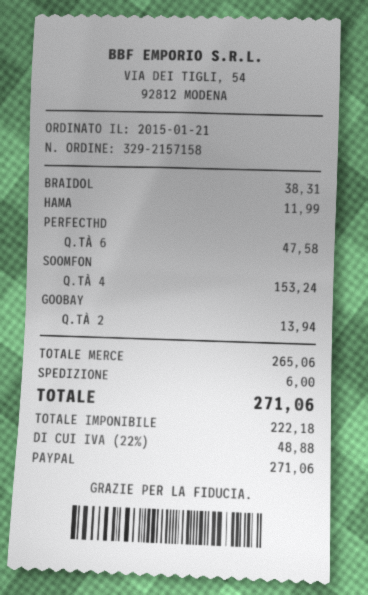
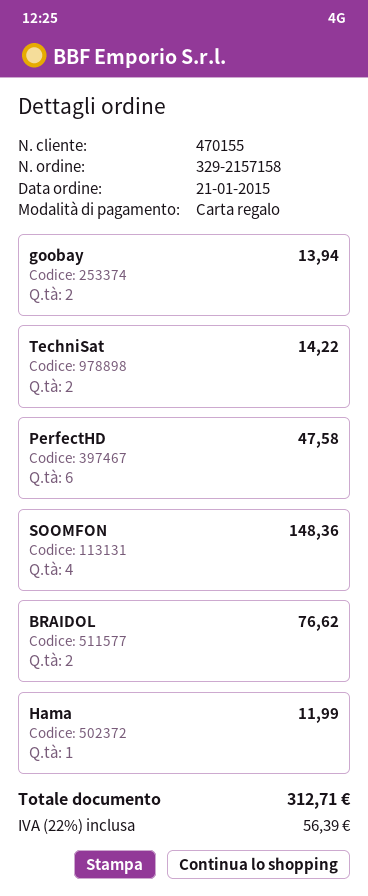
payment method: PayPal -> gift card
BRAIDOL: 1 for 38.31 -> 2 for 76.62
SOOMFON: 4 for 153.24 -> 4 for 148.36
TechniSat: none -> 2 for 14.22
shipping: 6.00 -> none
tax: 22% = 48.88 -> 22% = 56.39
total: 271.06 -> 312.71

